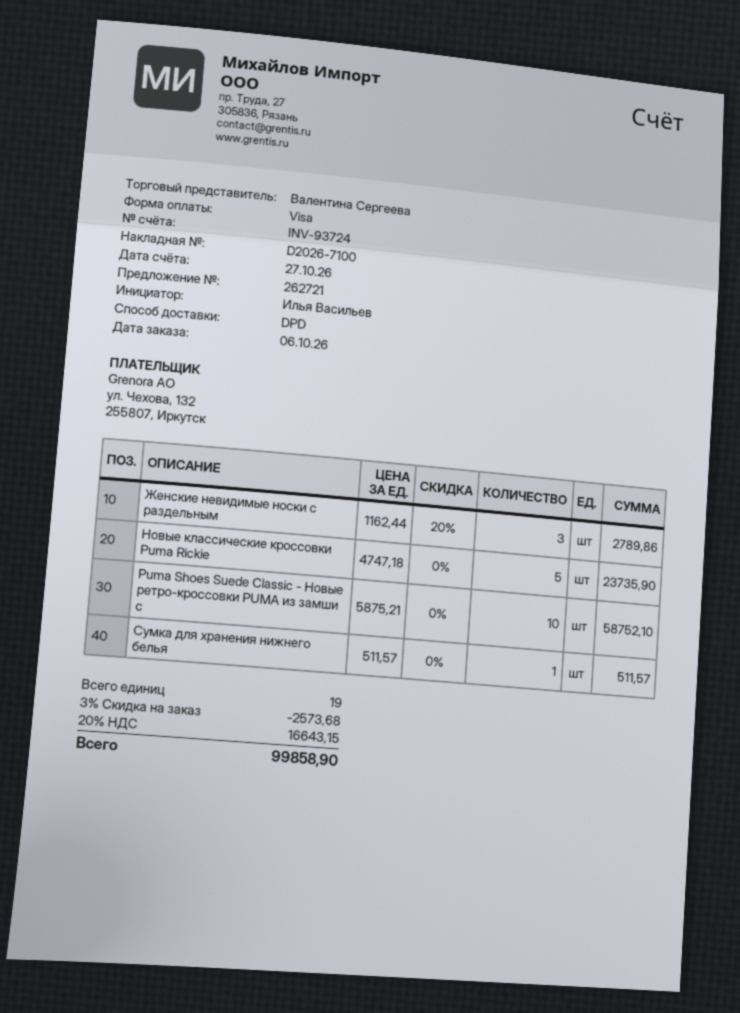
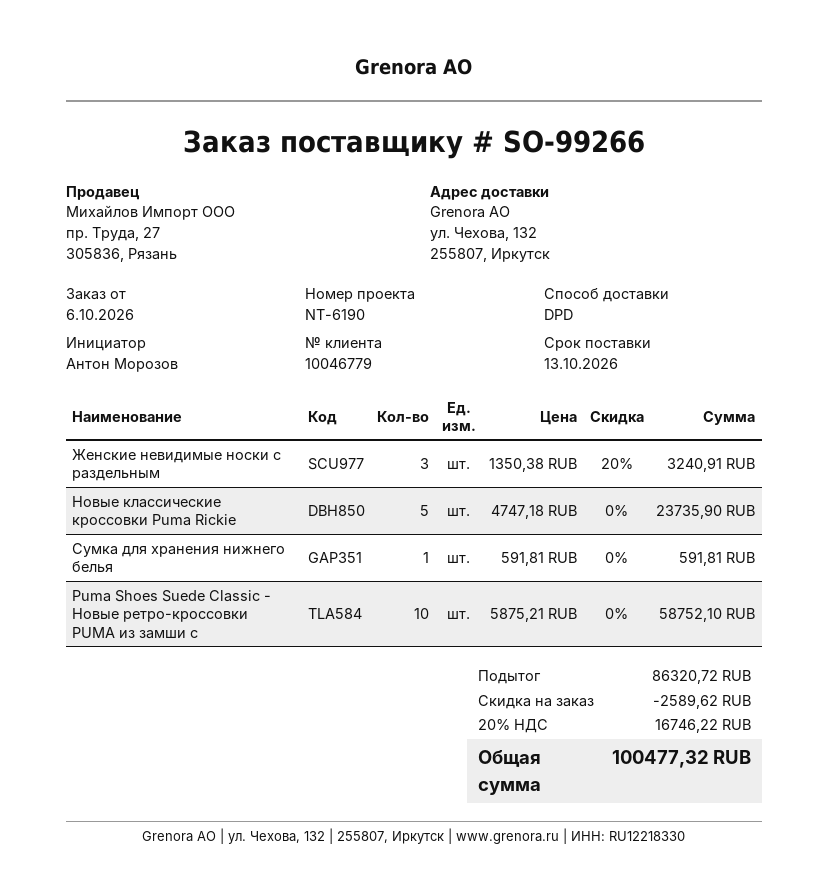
ordered by: Илья Васильев -> Антон Морозов
Женские невидимые носки с раздельным: 3 x 1162.44 - 20% = 2789.86 -> 3 x 1350.38 - 20% = 3240.91
Сумка для хранения нижнего белья: 1 x 511.57 = 511.57 -> 1 x 591.81 = 591.81
discount: 2573.68 -> 2589.62
tax: 20% = 16643.15 -> 20% = 16746.22
total: 99858.90 -> 100477.32

